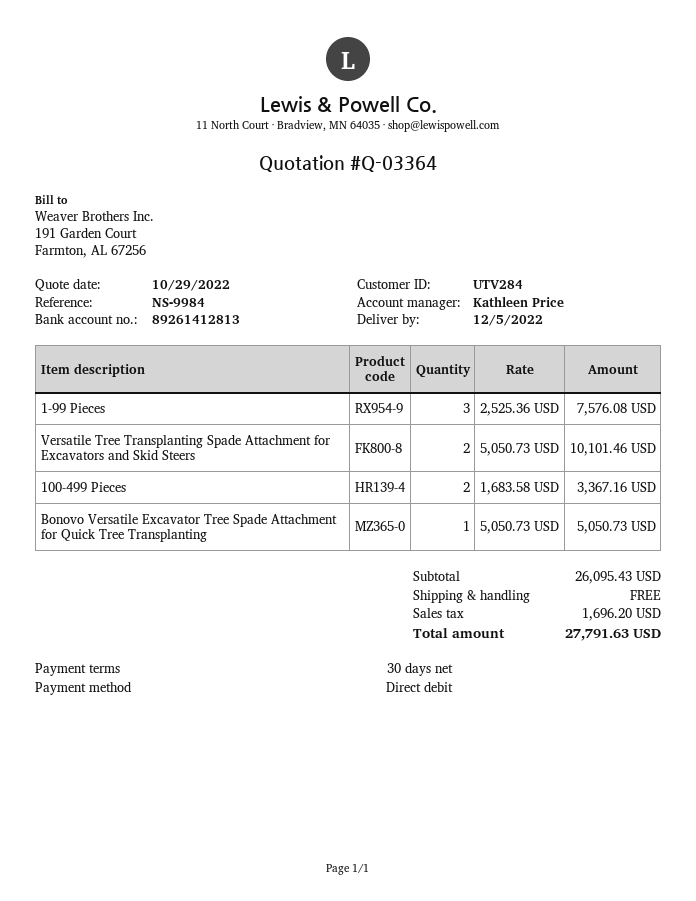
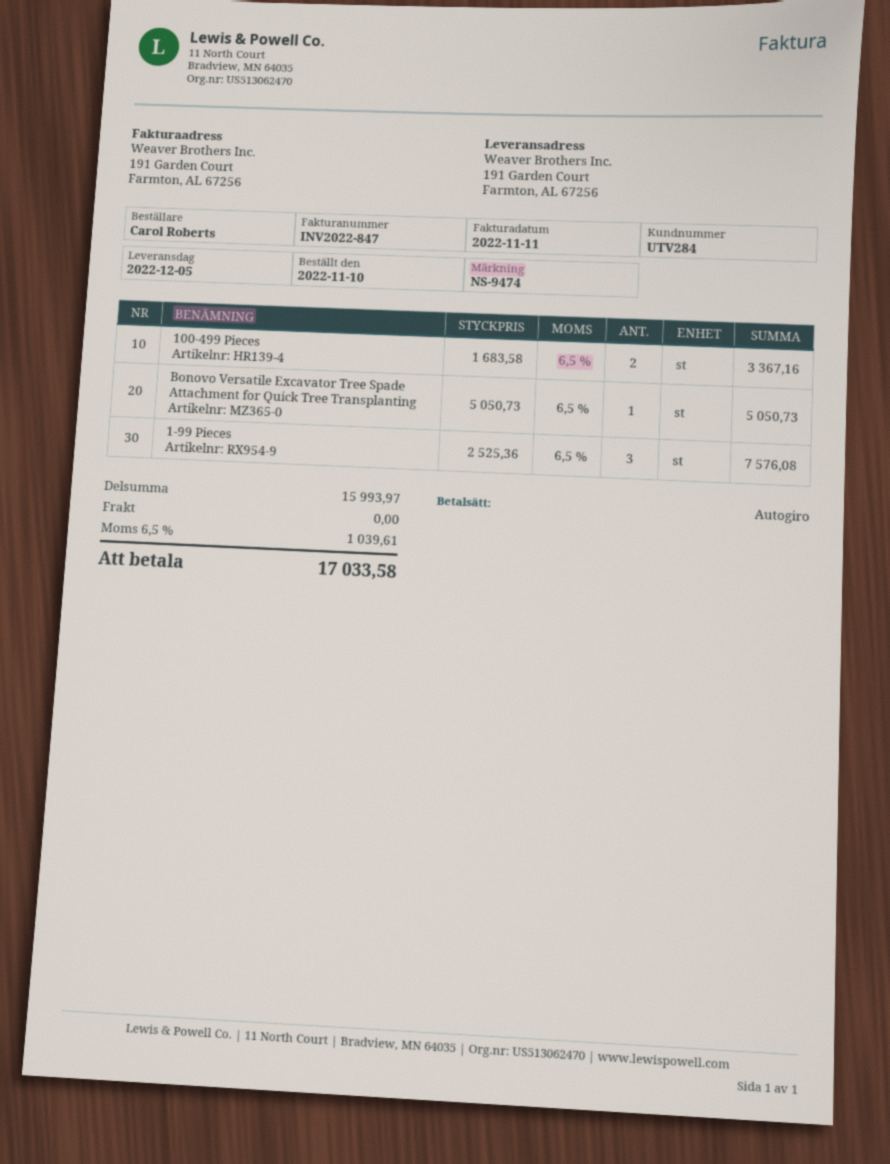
reference: NS-9984 -> NS-9474
Versatile Tree Transplanting Spade Attachment for Excavators and Skid Steers: 2 x 5050.73 = 10101.46 -> none
subtotal: 26095.43 -> 15993.97
tax: 1696.20 -> 1039.61
total: 27791.63 -> 17033.58

